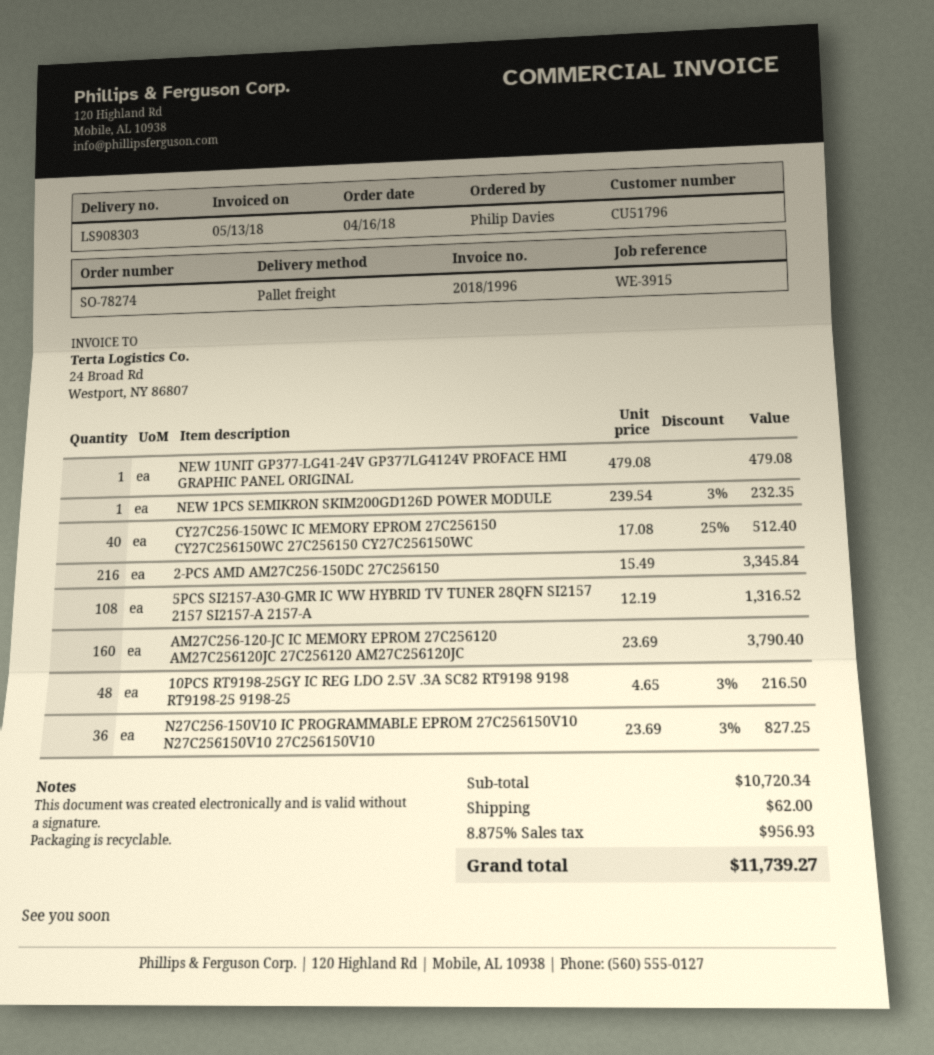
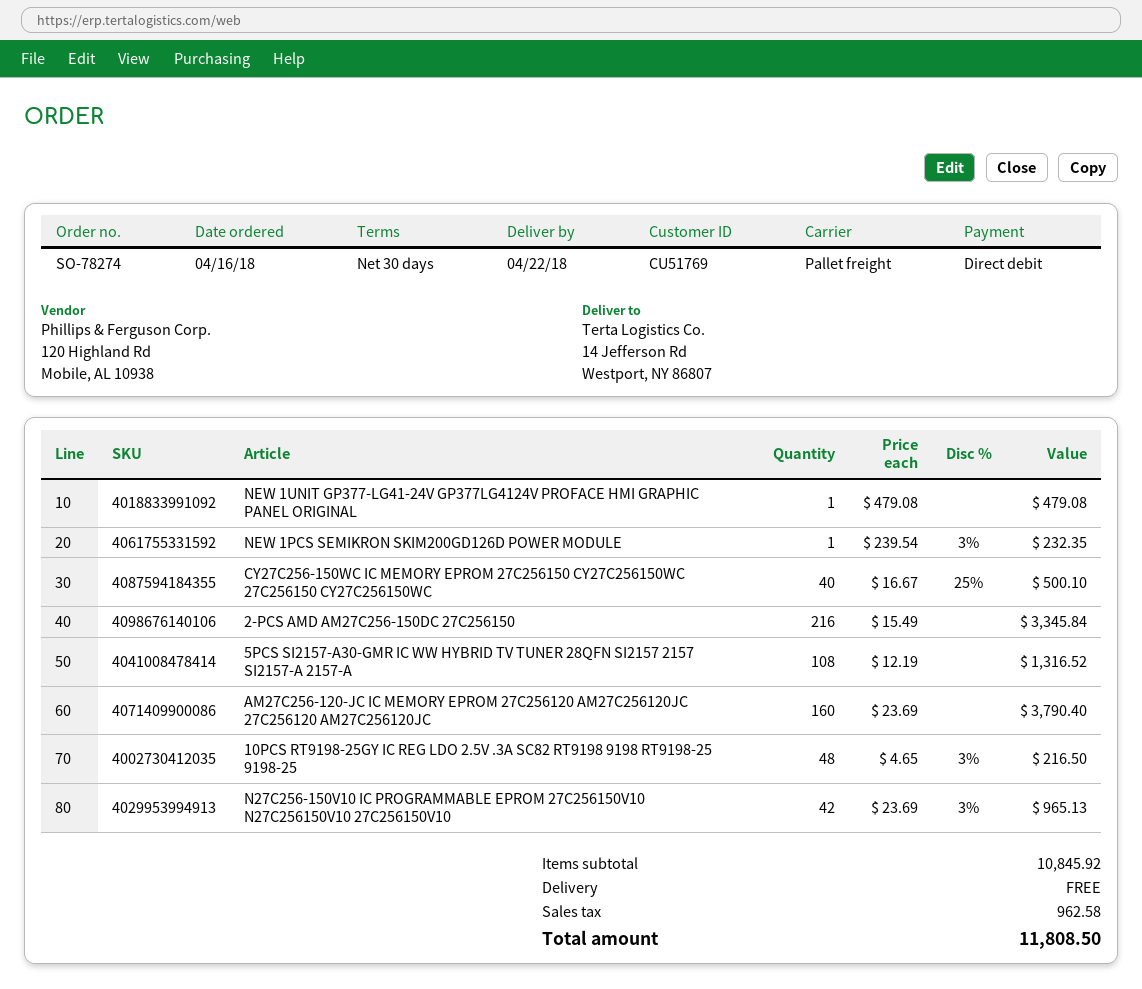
customer number: CU51796 -> CU51769
CY27C256-150WC IC MEMORY EPROM 27C256150 CY27C256150WC 27C256150 CY27C256150WC: 40 x 17.08 - 25% = 512.40 -> 40 x 16.67 - 25% = 500.10
N27C256-150V10 IC PROGRAMMABLE EPROM 27C256150V10 N27C256150V10 27C256150V10: 36 x 23.69 - 3% = 827.25 -> 42 x 23.69 - 3% = 965.13
subtotal: 10720.34 -> 10845.92
shipping: 62.00 -> 0.00
tax: 956.93 -> 962.58
total: 11739.27 -> 11808.50

